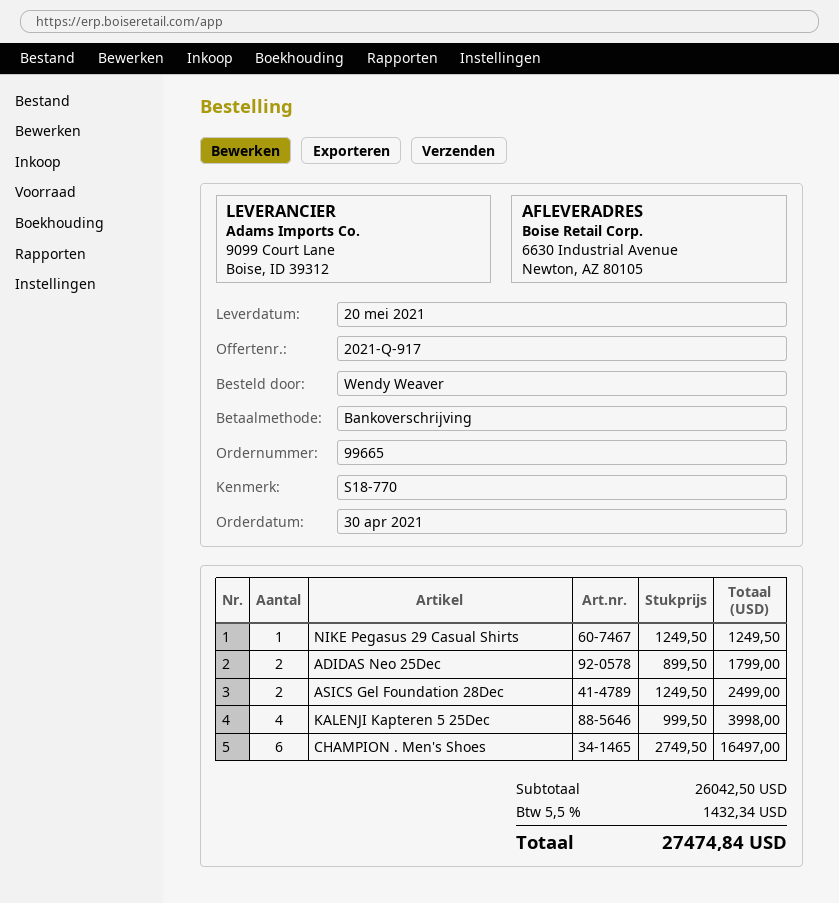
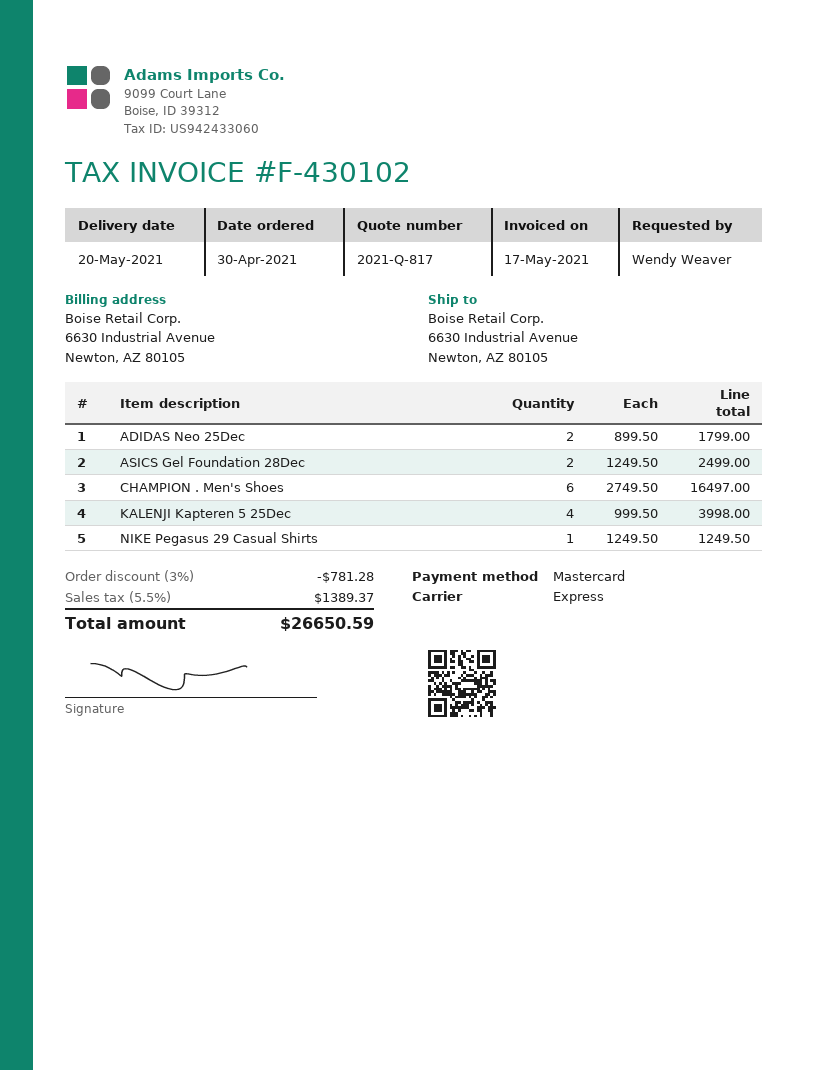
quote number: 2021-Q-917 -> 2021-Q-817
payment method: bank transfer -> Mastercard
discount: none -> 3% = 781.28
tax: 5.5% = 1432.34 -> 5.5% = 1389.37
total: 27474.84 -> 26650.59

